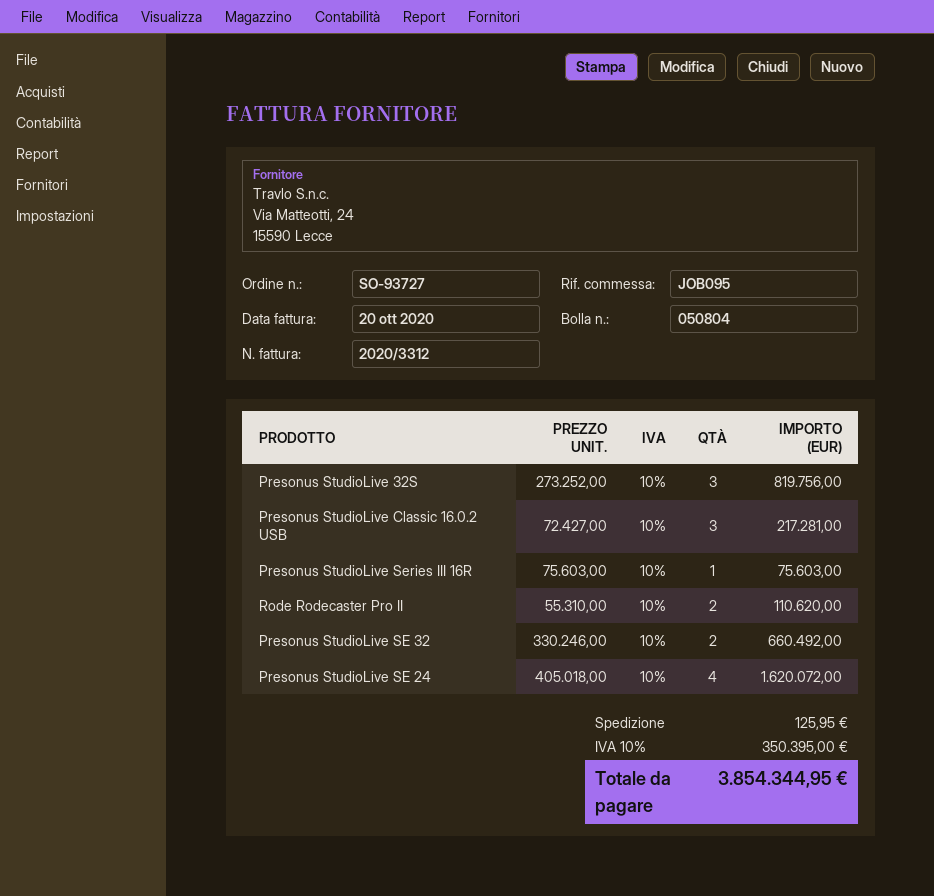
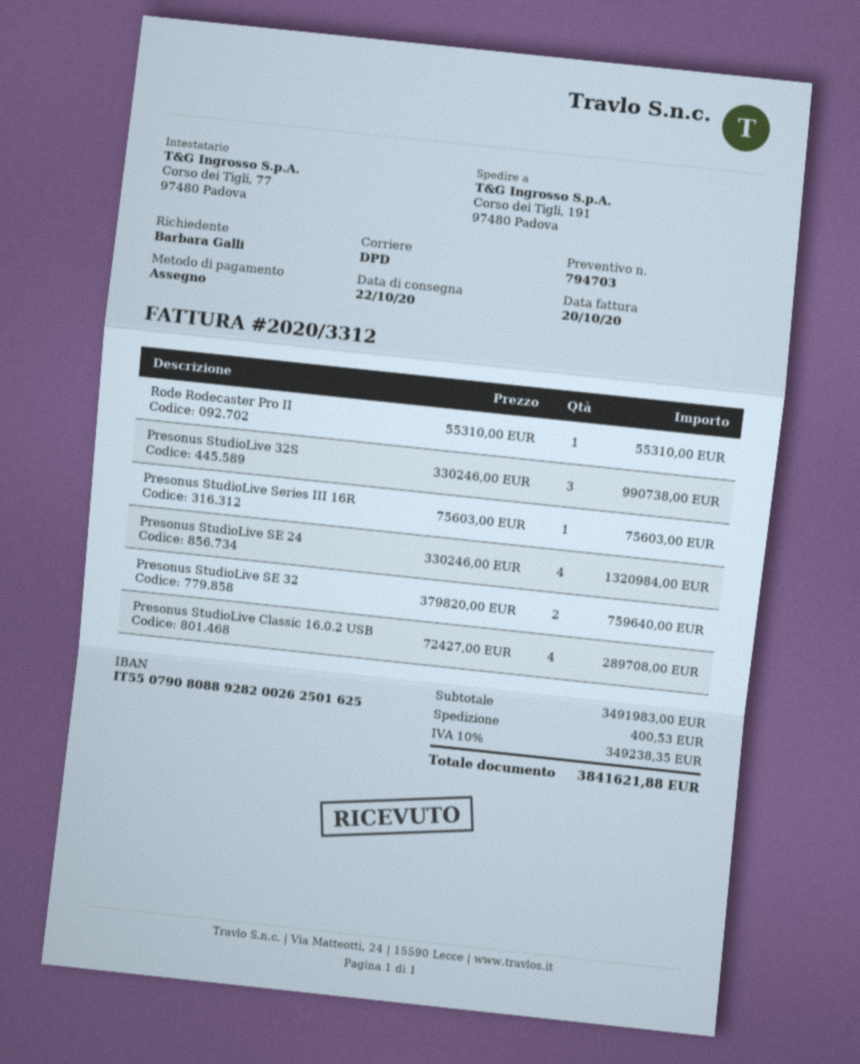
Presonus StudioLive 32S: 3 x 273252.00 = 819756.00 -> 3 x 330246.00 = 990738.00
Presonus StudioLive Classic 16.0.2 USB: 3 x 72427.00 = 217281.00 -> 4 x 72427.00 = 289708.00
Rode Rodecaster Pro II: 2 x 55310.00 = 110620.00 -> 1 x 55310.00 = 55310.00
Presonus StudioLive SE 32: 2 x 330246.00 = 660492.00 -> 2 x 379820.00 = 759640.00
Presonus StudioLive SE 24: 4 x 405018.00 = 1620072.00 -> 4 x 330246.00 = 1320984.00
shipping: 125.95 -> 400.53
tax: 10% = 350395.00 -> 10% = 349238.35
total: 3854344.95 -> 3841621.88

